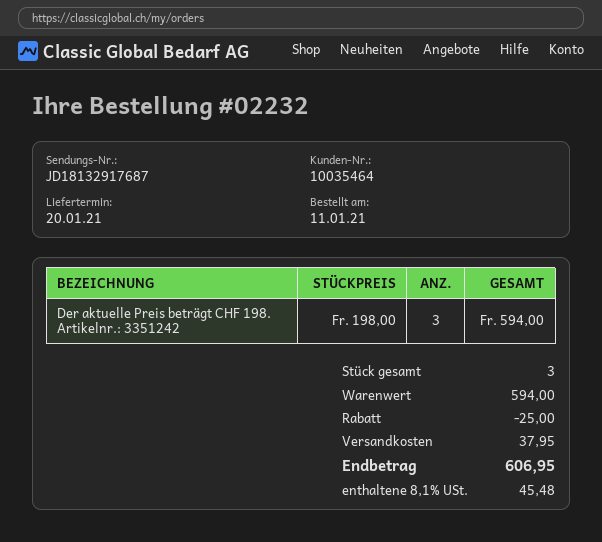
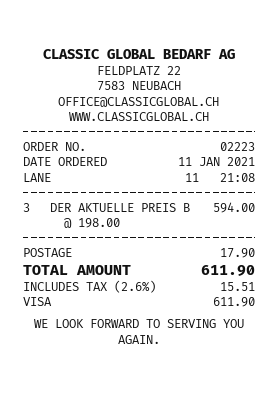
order number: 02232 -> 02223
discount: 25.00 -> none
shipping: 37.95 -> 17.90
tax: 8.1% = 45.48 -> 2.6% = 15.51
total: 606.95 -> 611.90

